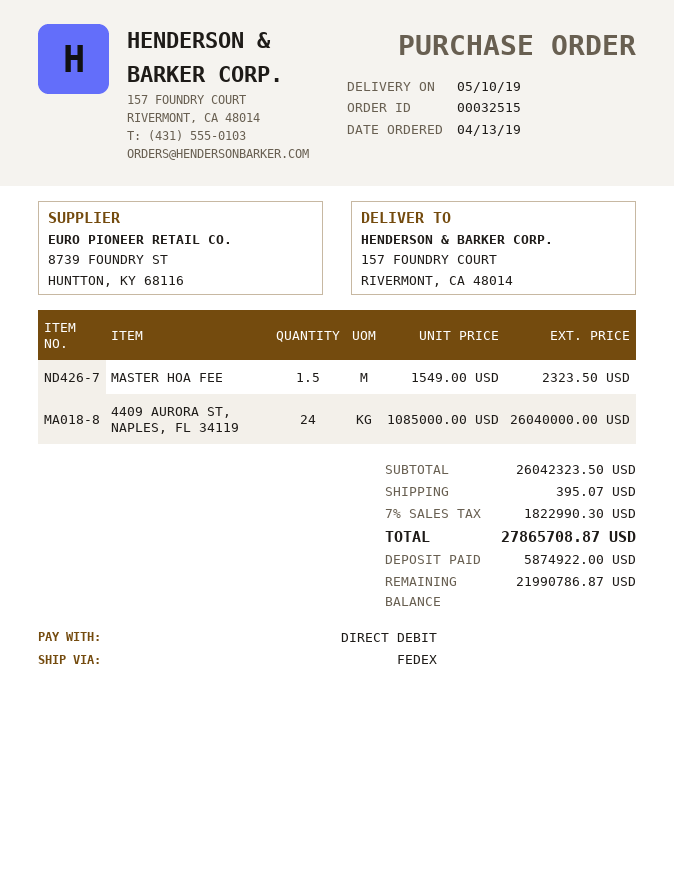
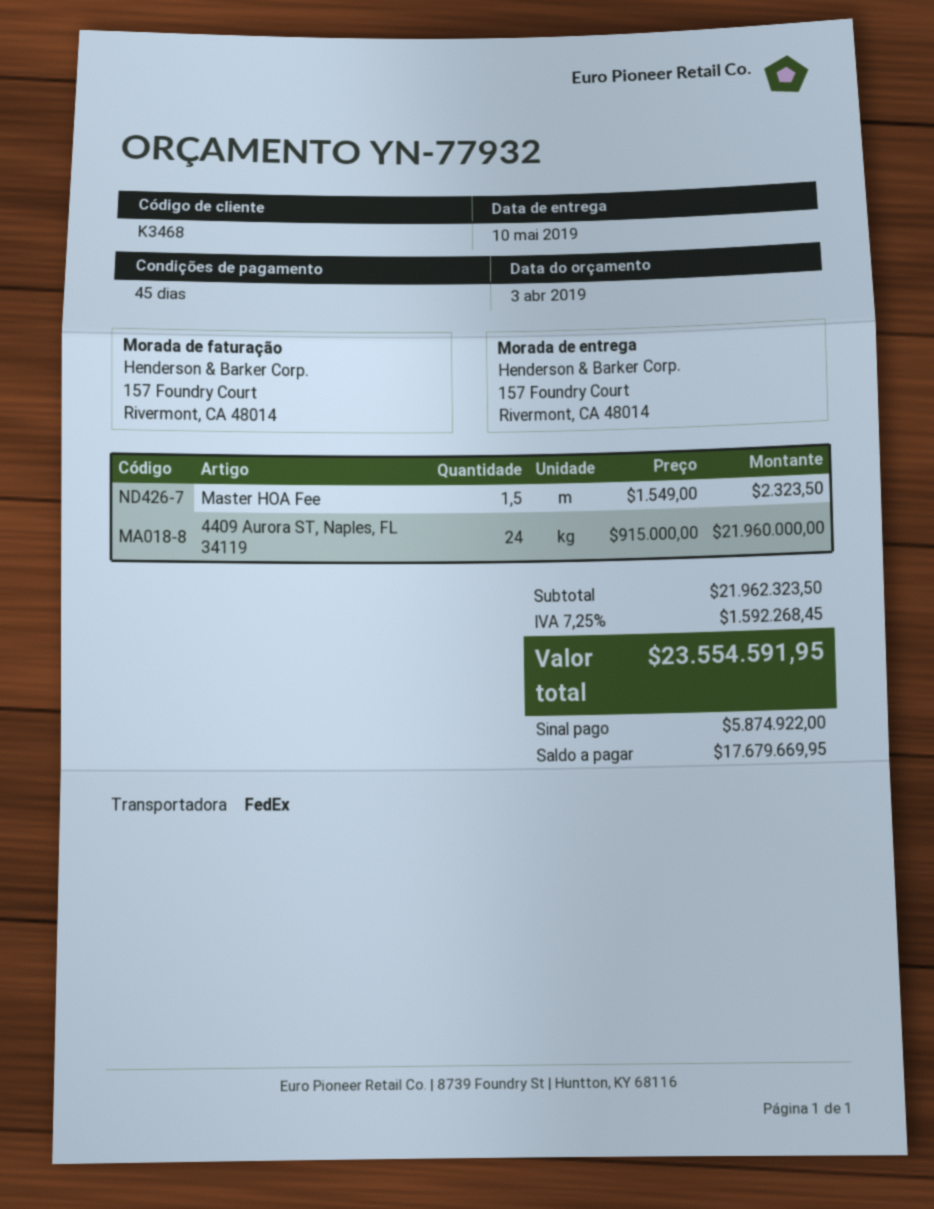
4409 AURORA ST, NAPLES, FL 34119: 24 x 1085000.00 = 26040000.00 -> 24 x 915000.00 = 21960000.00
subtotal: 26042323.50 -> 21962323.50
shipping: 395.07 -> none
tax: 7% = 1822990.30 -> 7.25% = 1592268.45
total: 27865708.87 -> 23554591.95
balance: 21990786.87 -> 17679669.95

